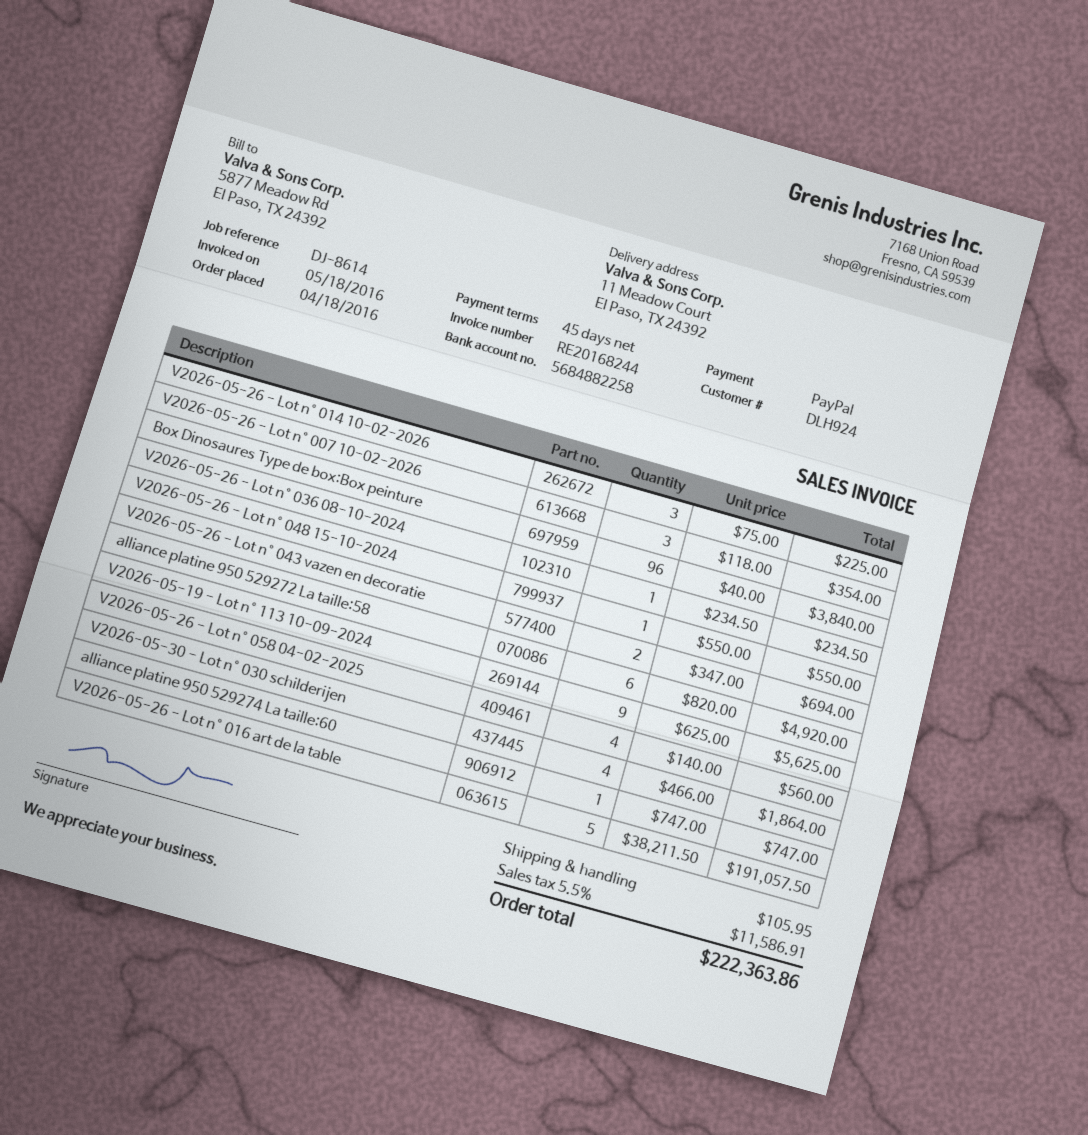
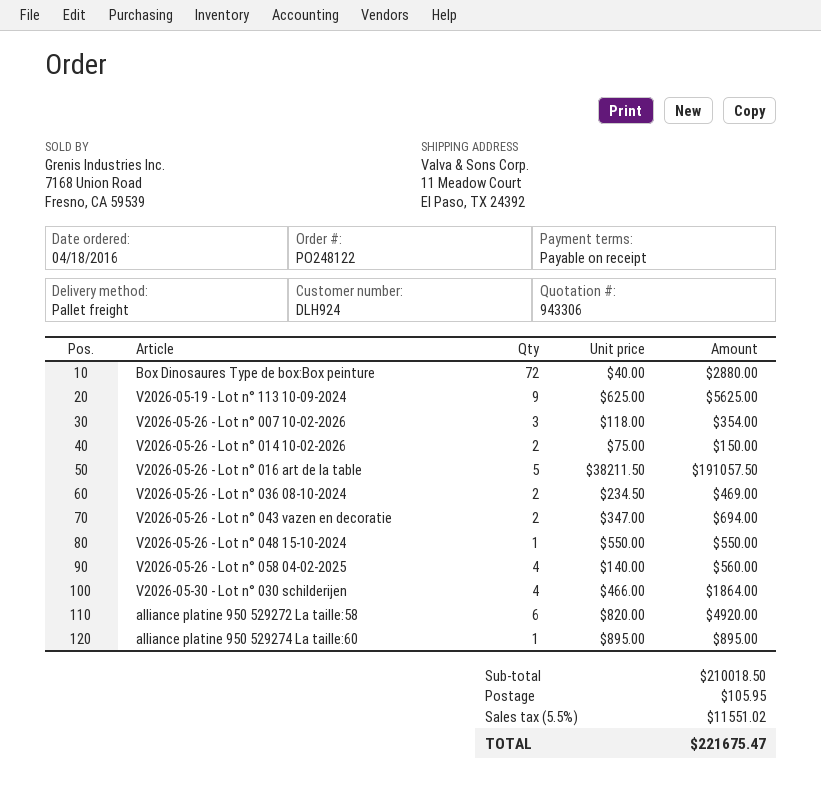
payment terms: 45 days -> on receipt
V2026-05-26 - Lot n° 014 10-02-2026: 3 x 75.00 = 225.00 -> 2 x 75.00 = 150.00
Box Dinosaures Type de box:Box peinture: 96 x 40.00 = 3840.00 -> 72 x 40.00 = 2880.00
V2026-05-26 - Lot n° 036 08-10-2024: 1 x 234.50 = 234.50 -> 2 x 234.50 = 469.00
alliance platine 950 529274 La taille:60: 1 x 747.00 = 747.00 -> 1 x 895.00 = 895.00
tax: 5.5% = 11586.91 -> 5.5% = 11551.02
total: 222363.86 -> 221675.47

